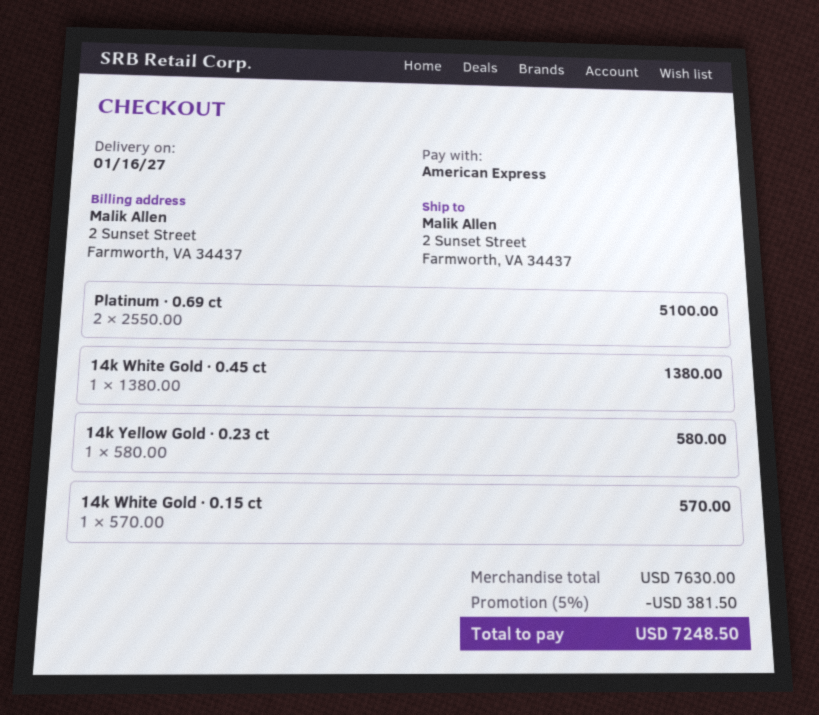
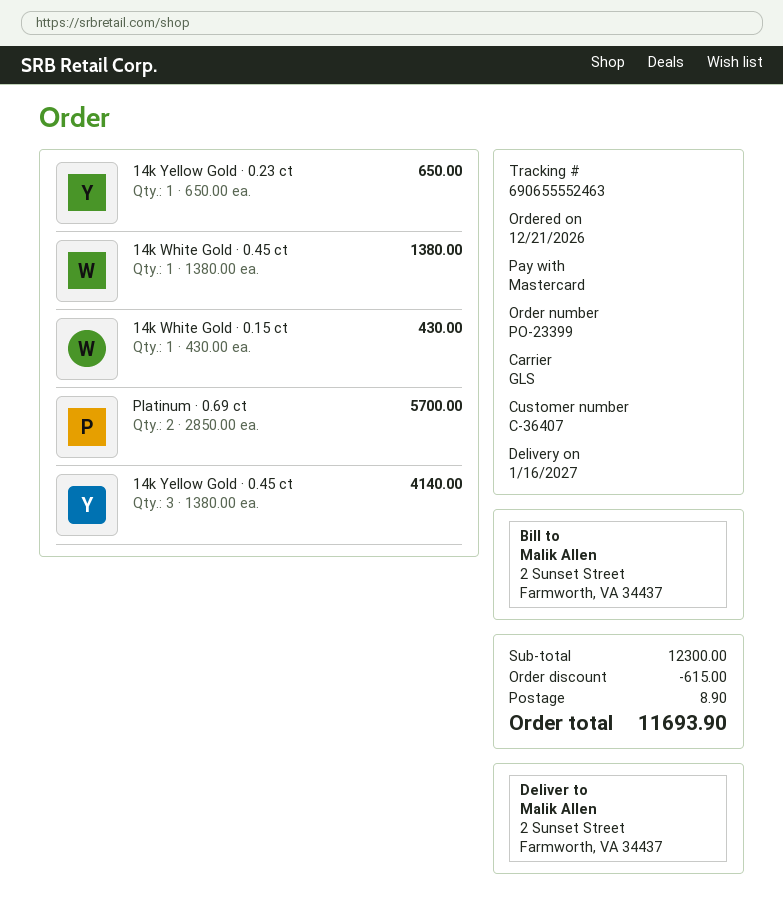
payment method: American Express -> Mastercard
Platinum · 0.69 ct: 2 x 2550.00 = 5100.00 -> 2 x 2850.00 = 5700.00
14k Yellow Gold · 0.23 ct: 1 x 580.00 = 580.00 -> 1 x 650.00 = 650.00
14k White Gold · 0.15 ct: 1 x 570.00 = 570.00 -> 1 x 430.00 = 430.00
14k Yellow Gold · 0.45 ct: none -> 3 x 1380.00 = 4140.00
subtotal: 7630.00 -> 12300.00
discount: 381.50 -> 615.00
shipping: none -> 8.90
total: 7248.50 -> 11693.90

